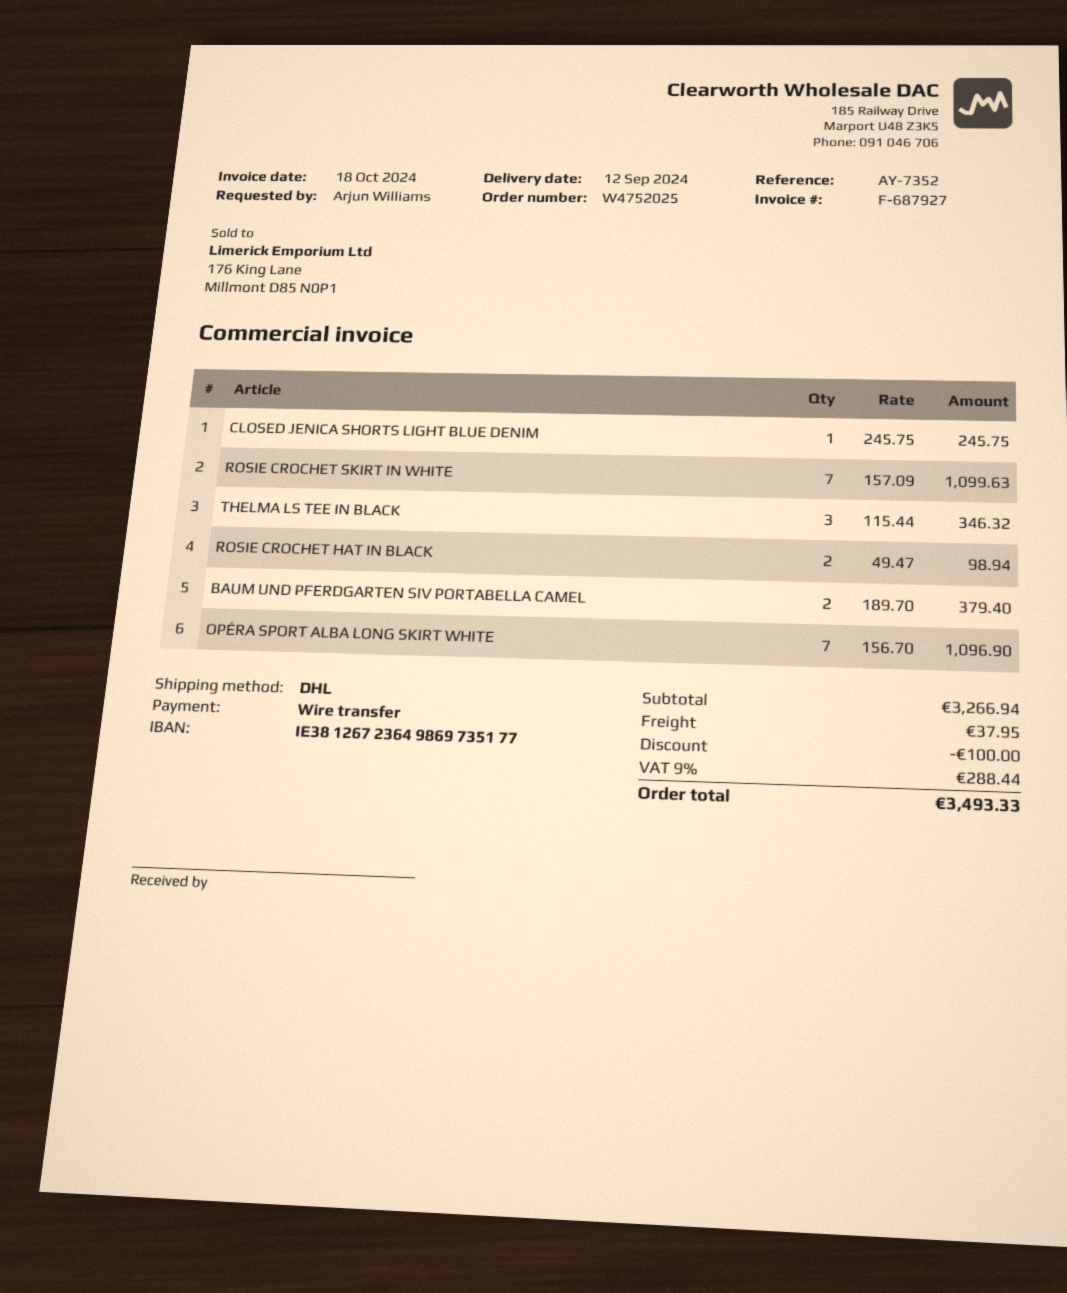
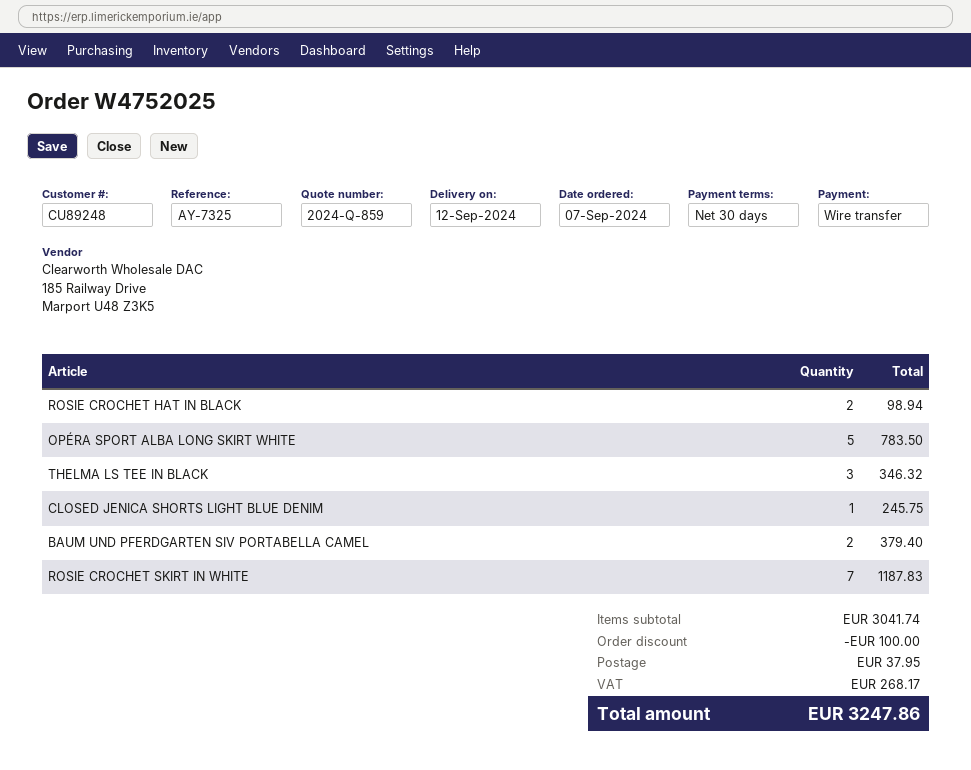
reference: AY-7352 -> AY-7325
ROSIE CROCHET SKIRT IN WHITE: 7 for 1099.63 -> 7 for 1187.83
OPÉRA SPORT ALBA LONG SKIRT WHITE: 7 for 1096.90 -> 5 for 783.50
subtotal: 3266.94 -> 3041.74
tax: 288.44 -> 268.17
total: 3493.33 -> 3247.86

